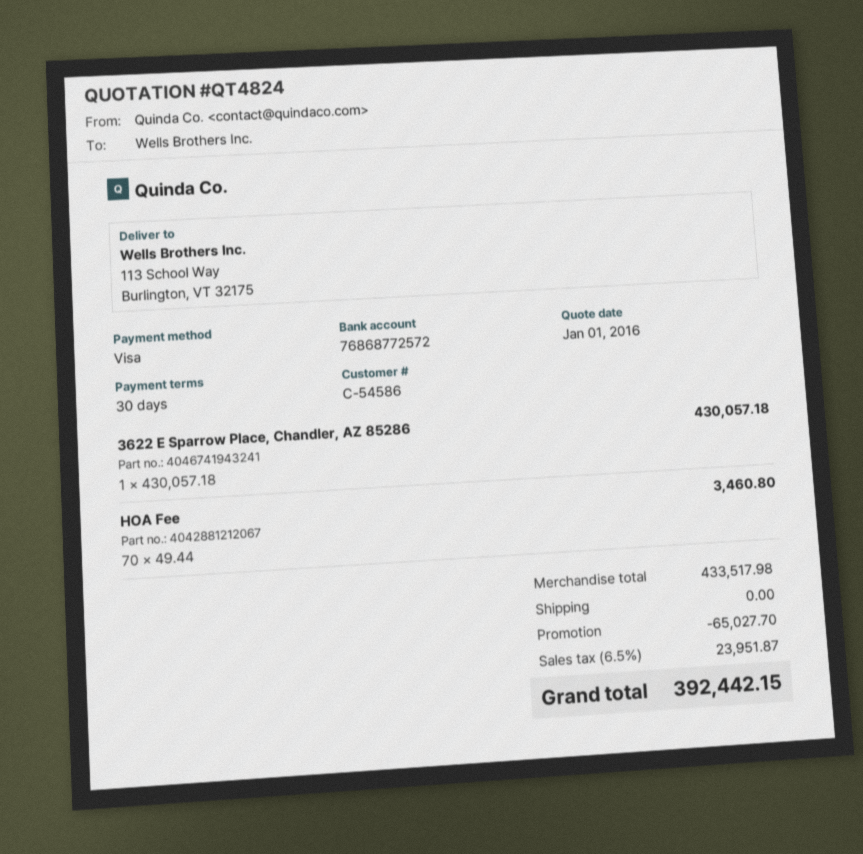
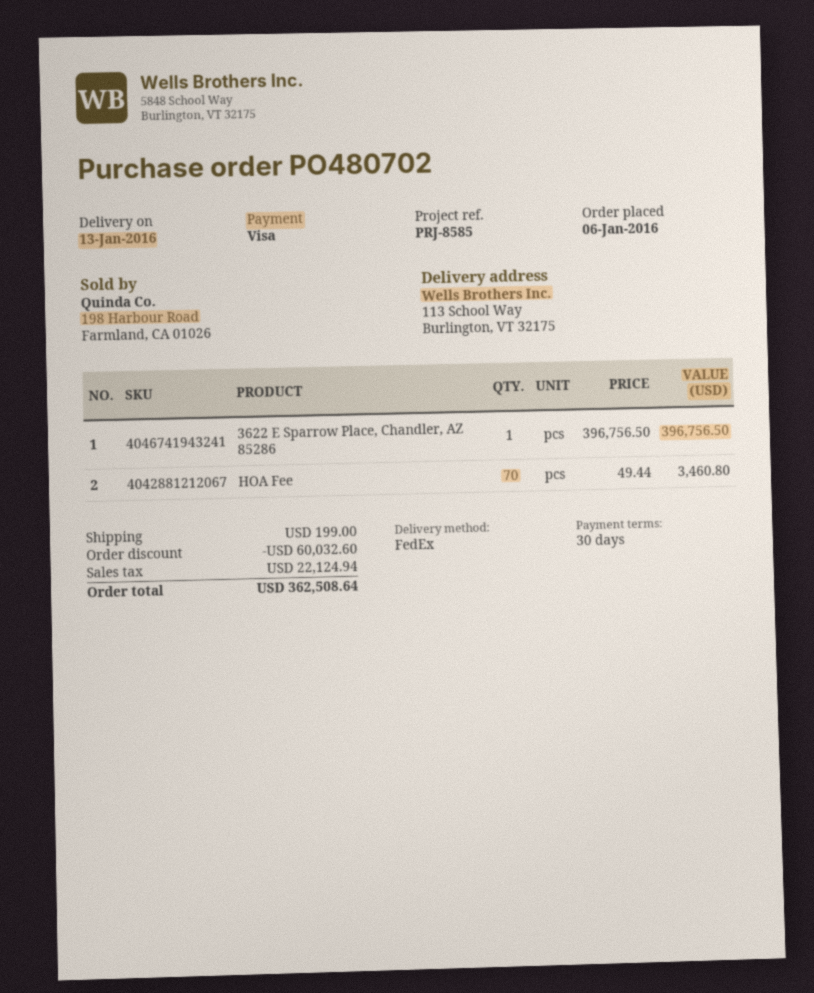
3622 E Sparrow Place, Chandler, AZ 85286: 1 x 430057.18 = 430057.18 -> 1 x 396756.50 = 396756.50
discount: 65027.70 -> 60032.60
shipping: 0.00 -> 199.00
tax: 23951.87 -> 22124.94
total: 392442.15 -> 362508.64

